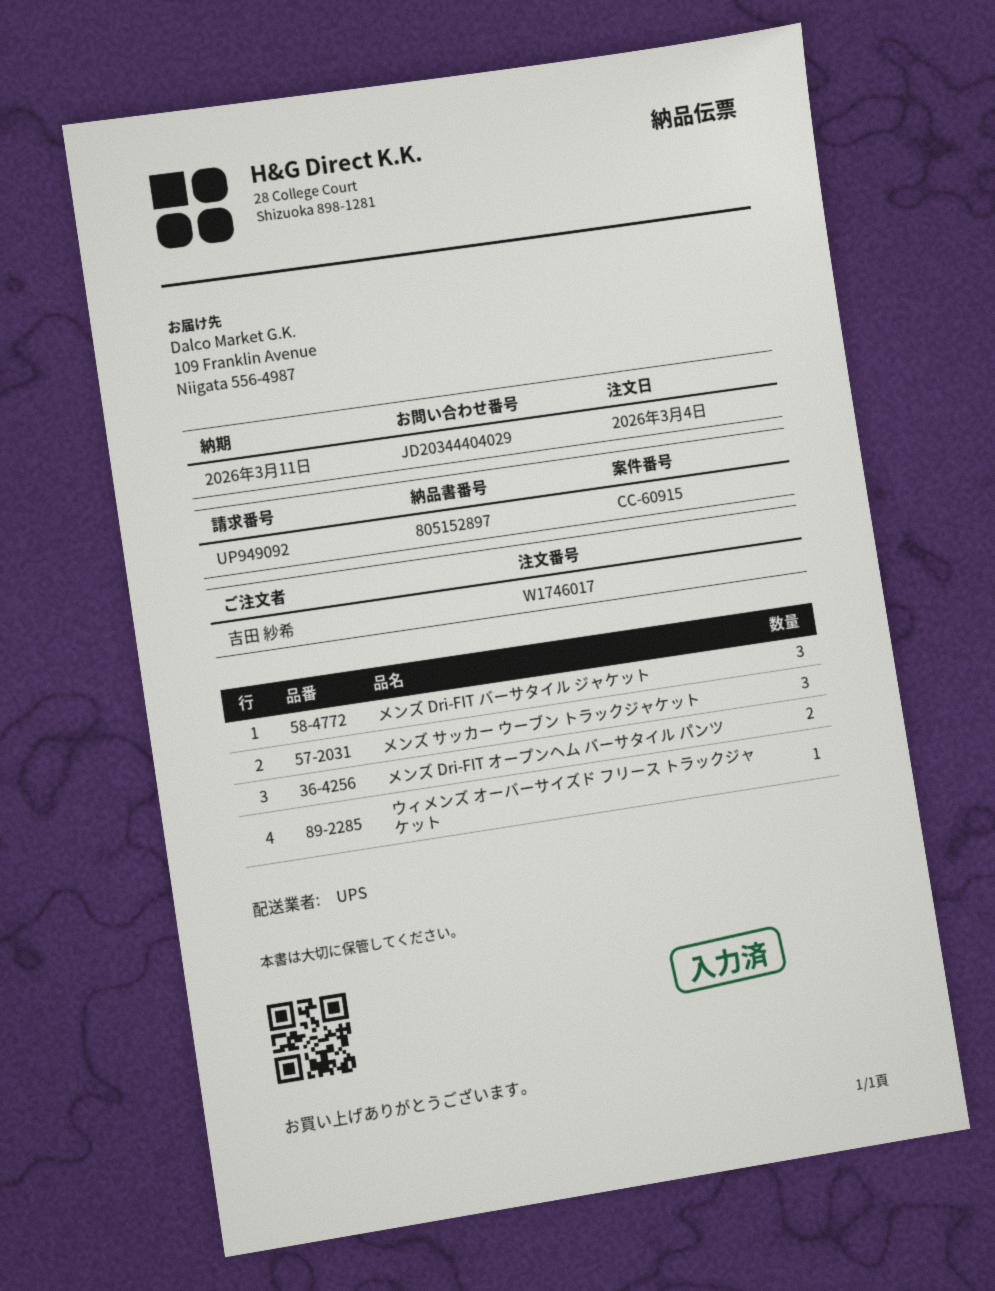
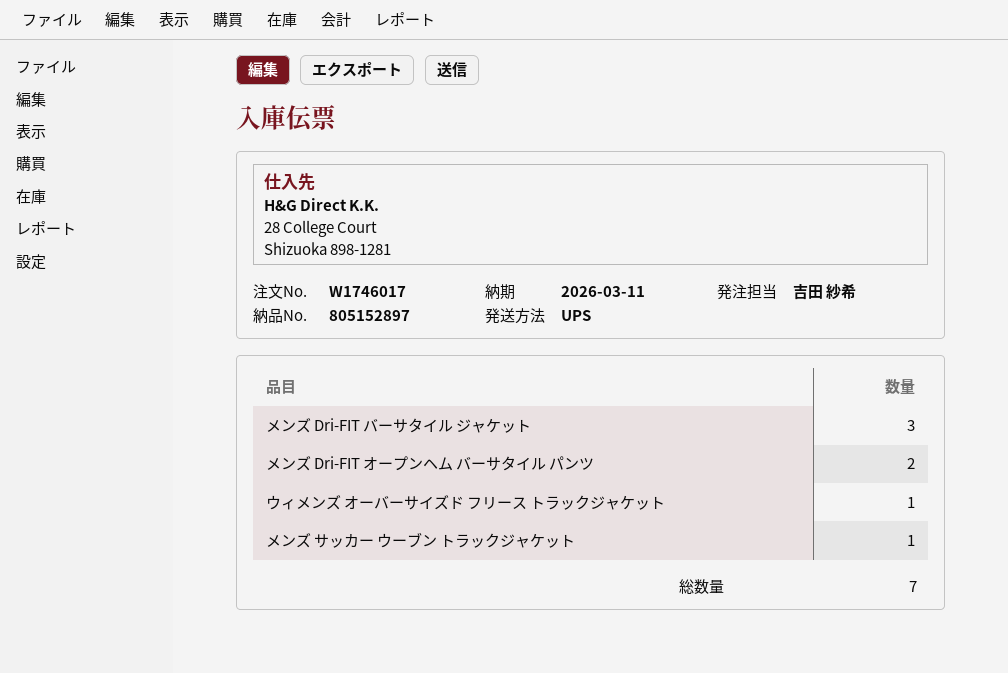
メンズ サッカー ウーブン トラックジャケット: 3 -> 1

